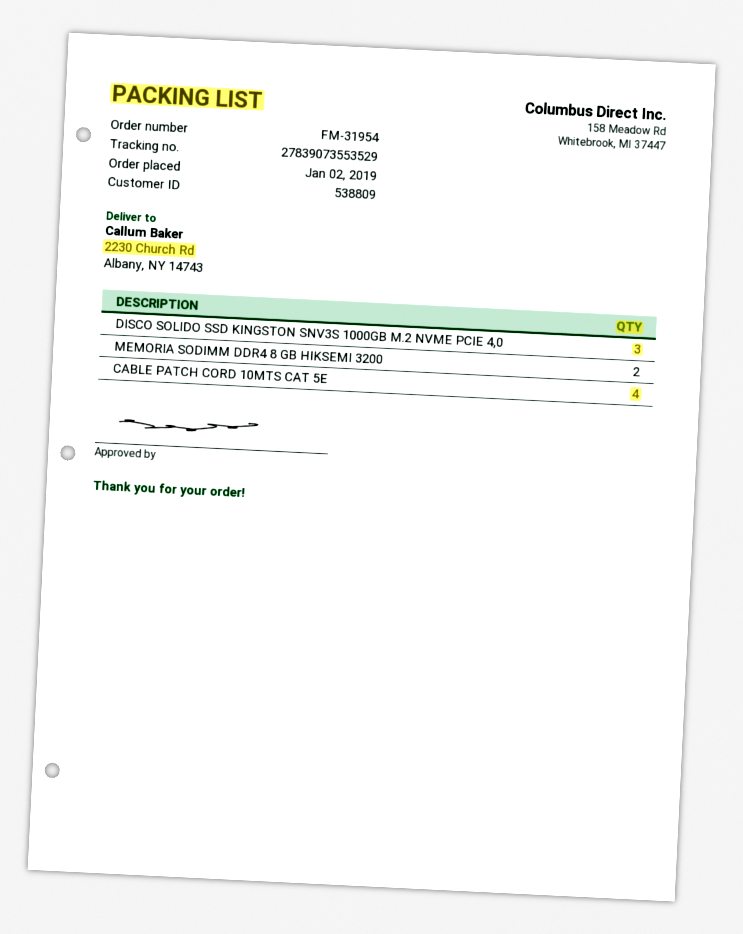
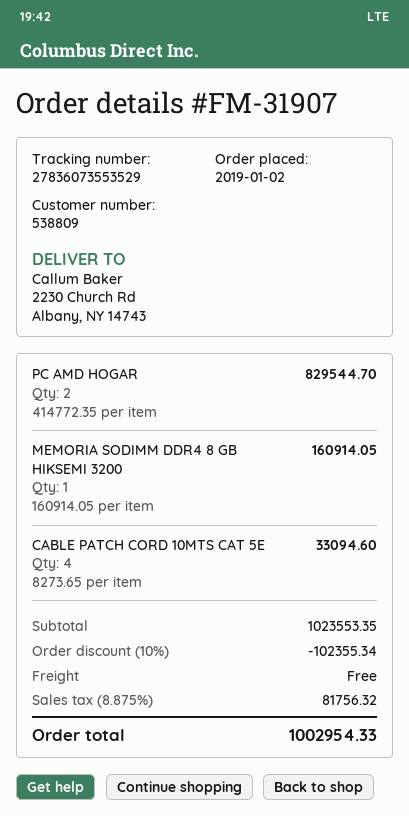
order number: FM-31954 -> FM-31907
tracking number: 27839073553529 -> 27836073553529
DISCO SOLIDO SSD KINGSTON SNV3S 1000GB M.2 NVME PCIE 4,0: 3 -> none
MEMORIA SODIMM DDR4 8 GB HIKSEMI 3200: 2 -> 1
PC AMD HOGAR: none -> 2

